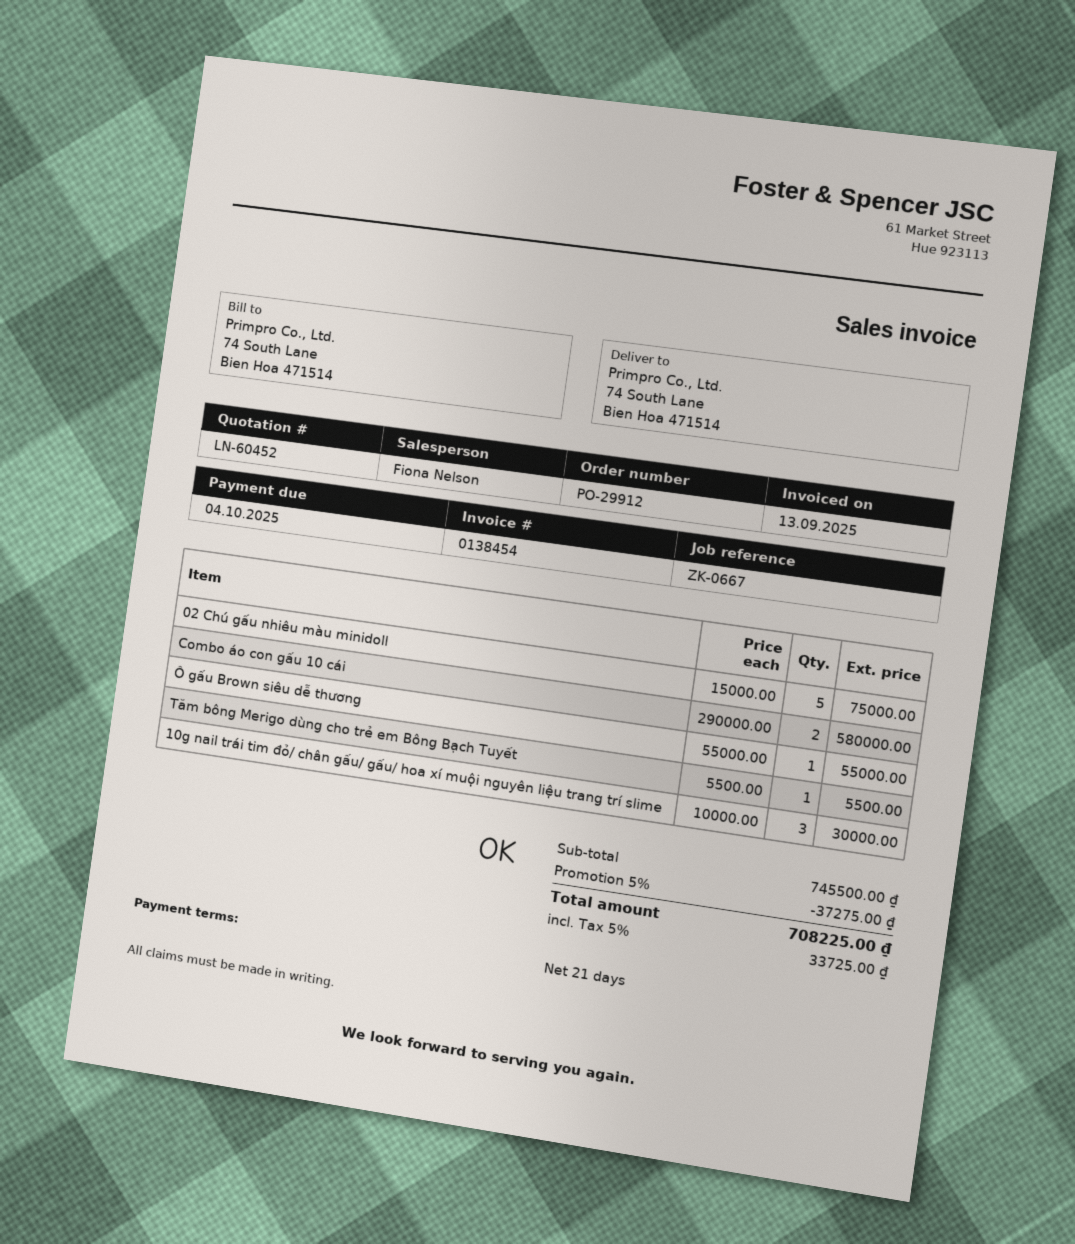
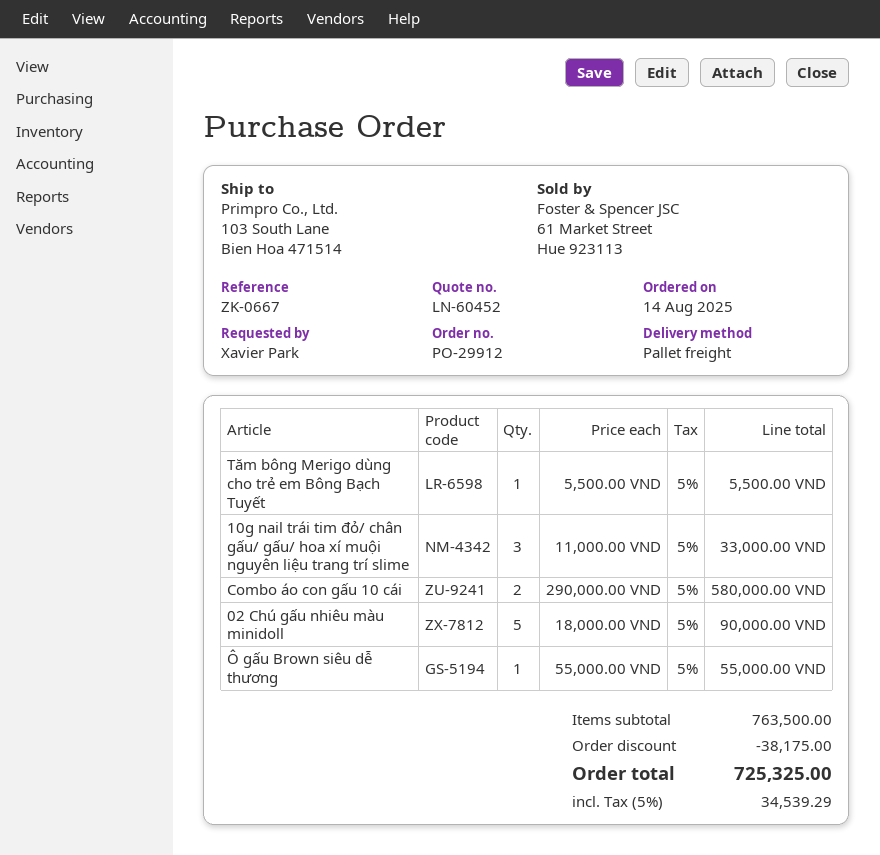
ship to: 74 South Lane, Bien Hoa 471514 -> 103 South Lane, Bien Hoa 471514
02 Chú gấu nhiêu màu minidoll: 5 x 15000.00 = 75000.00 -> 5 x 18000.00 = 90000.00
10g nail trái tim đỏ/ chân gấu/ gấu/ hoa xí muội nguyên liệu trang trí slime: 3 x 10000.00 = 30000.00 -> 3 x 11000.00 = 33000.00
subtotal: 745500.00 -> 763500.00
discount: 37275.00 -> 38175.00
tax: 5% = 33725.00 -> 5% = 34539.29
total: 708225.00 -> 725325.00

